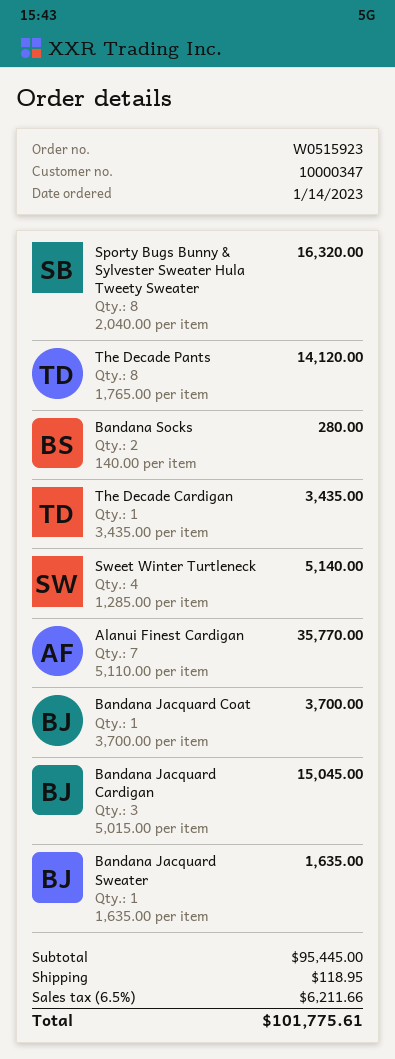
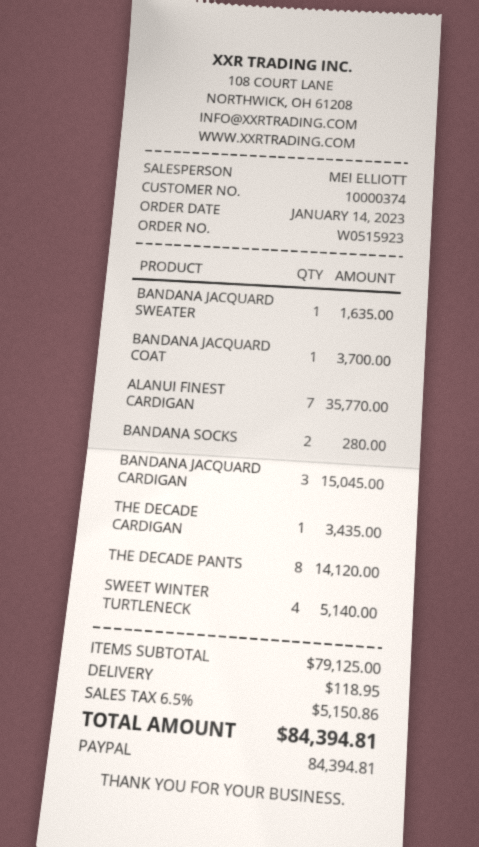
customer number: 10000347 -> 10000374
Sporty Bugs Bunny & Sylvester Sweater Hula Tweety Sweater: 8 for 16320.00 -> none
subtotal: 95445.00 -> 79125.00
tax: 6.5% = 6211.66 -> 6.5% = 5150.86
total: 101775.61 -> 84394.81

